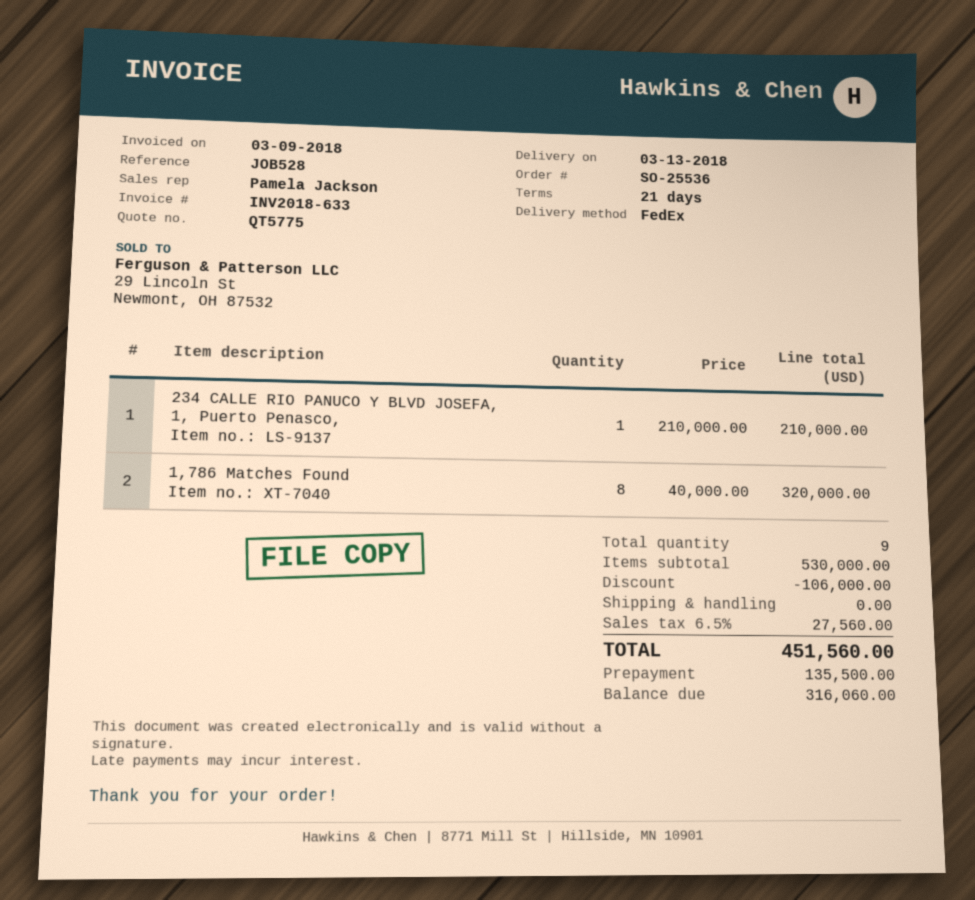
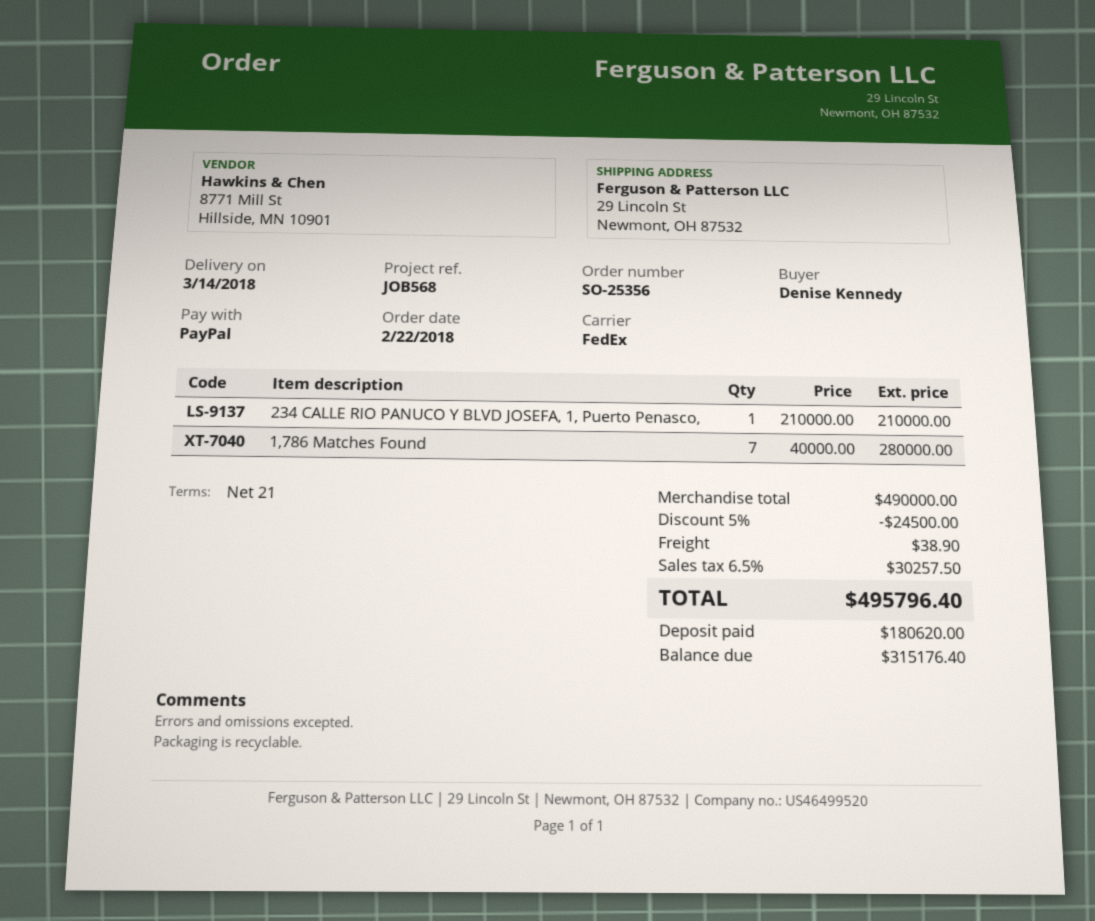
order number: SO-25536 -> SO-25356
delivery date: 2018-03-13 -> 2018-03-14
reference: JOB528 -> JOB568
1,786 Matches Found: 8 x 40000.00 = 320000.00 -> 7 x 40000.00 = 280000.00
subtotal: 530000.00 -> 490000.00
discount: 106000.00 -> 24500.00
shipping: 0.00 -> 38.90
tax: 6.5% = 27560.00 -> 6.5% = 30257.50
total: 451560.00 -> 495796.40
deposit: 135500.00 -> 180620.00
balance: 316060.00 -> 315176.40

